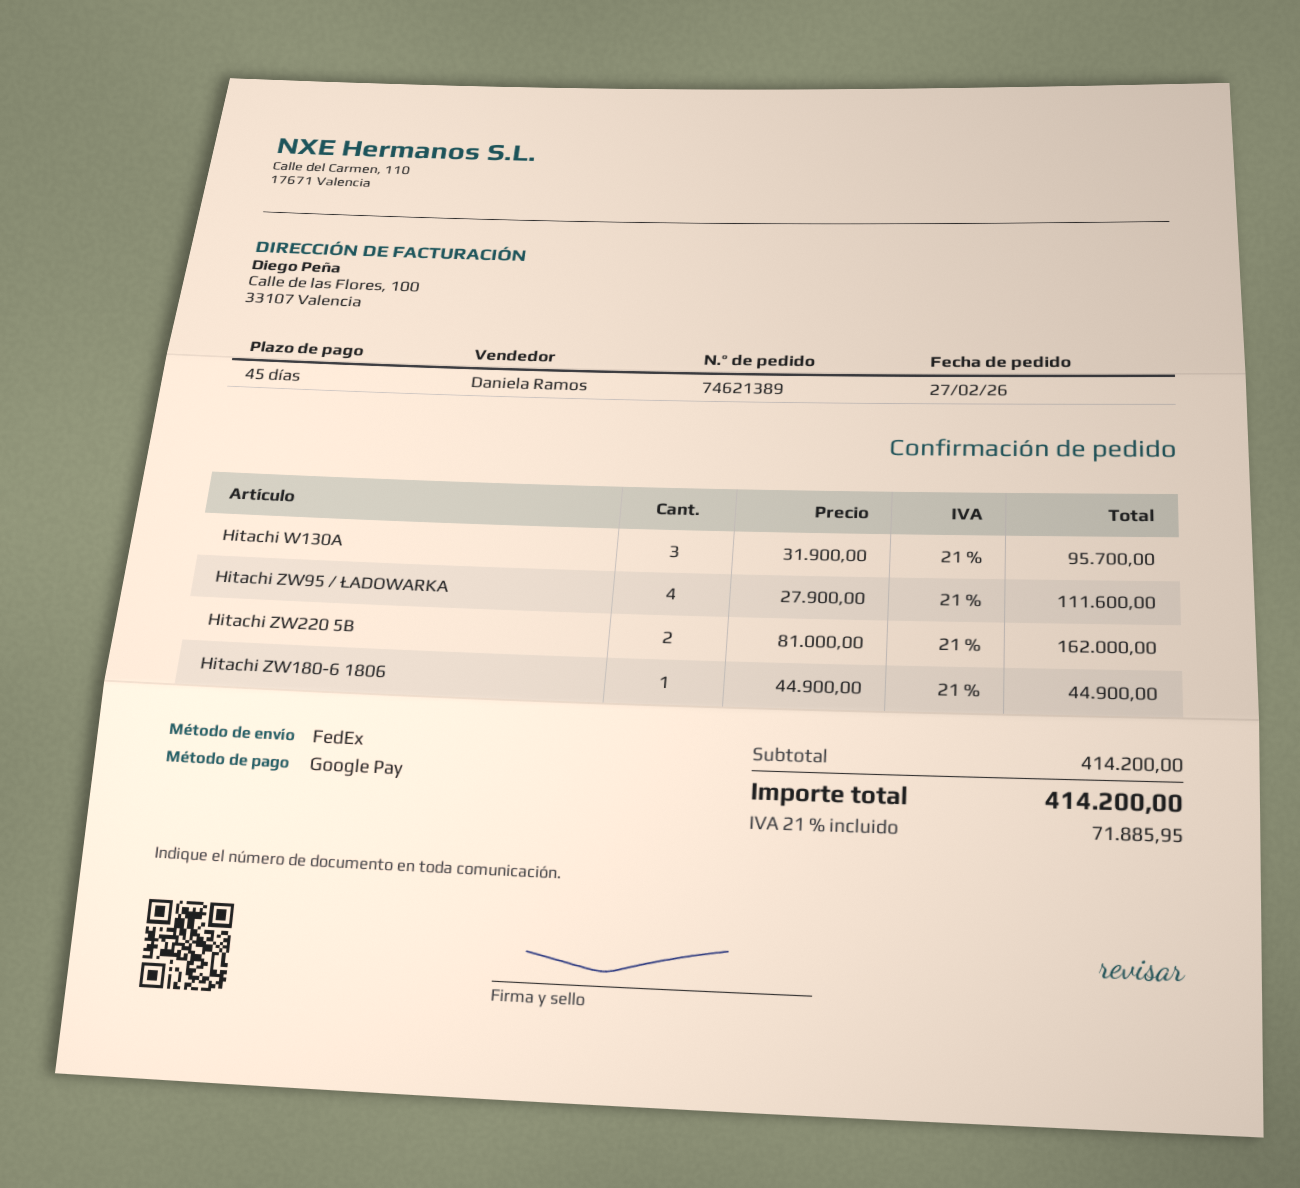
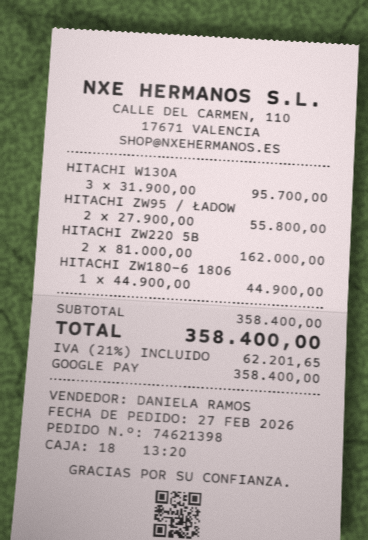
order number: 74621389 -> 74621398
Hitachi ZW95 / ŁADOWARKA: 4 x 27900.00 = 111600.00 -> 2 x 27900.00 = 55800.00
subtotal: 414200.00 -> 358400.00
tax: 21% = 71885.95 -> 21% = 62201.65
total: 414200.00 -> 358400.00

